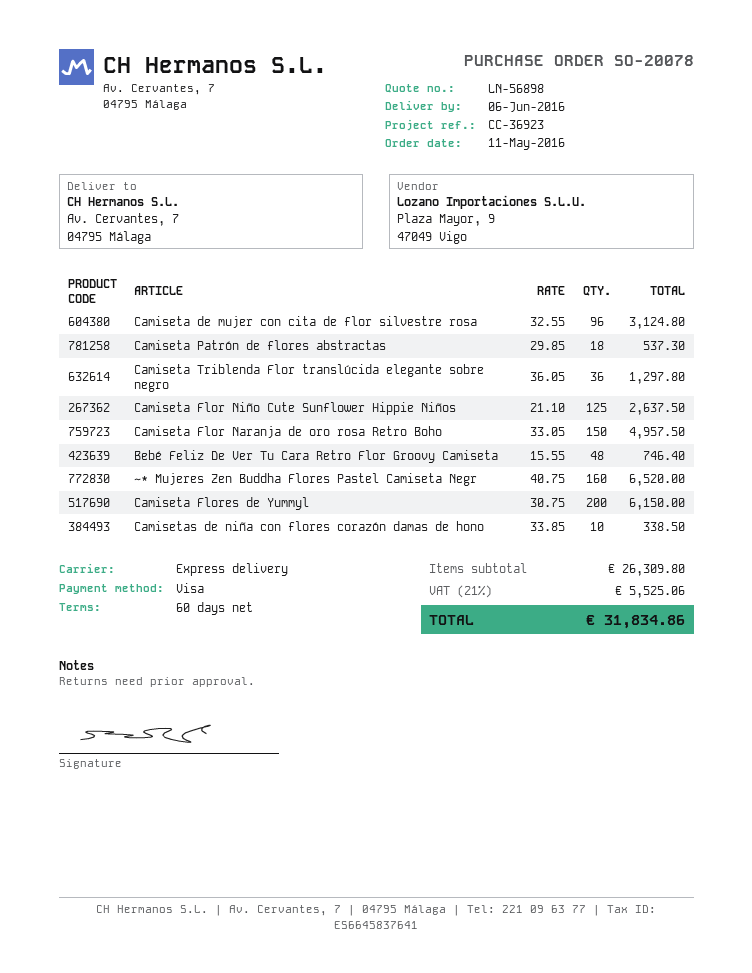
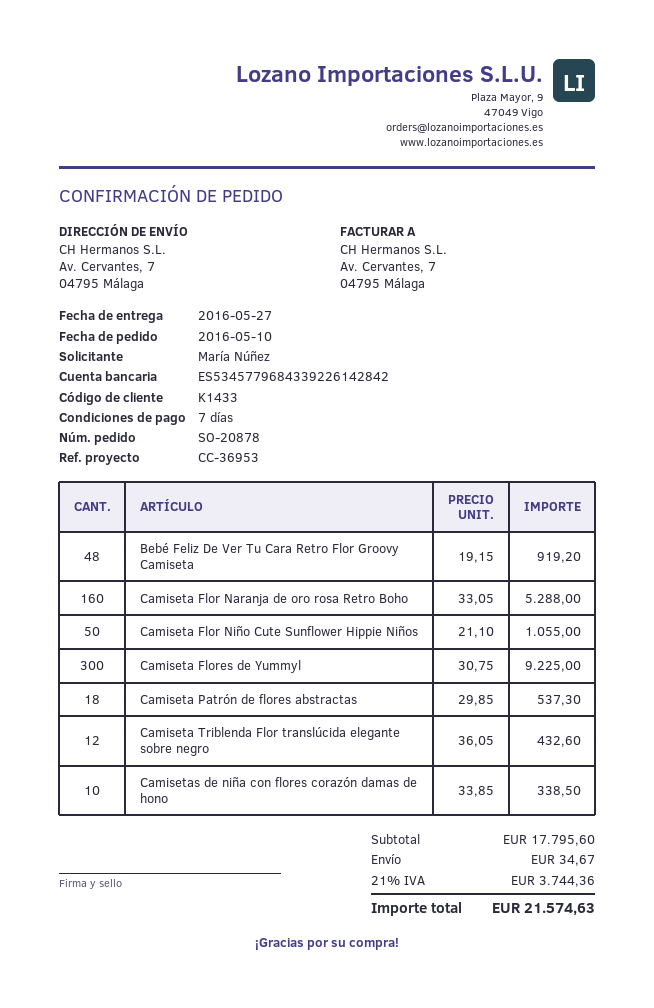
order number: SO-20078 -> SO-20878
order date: 2016-05-11 -> 2016-05-10
delivery date: 2016-06-06 -> 2016-05-27
payment terms: 60 days -> 7 days
reference: CC-36923 -> CC-36953
Camiseta de mujer con cita de flor silvestre rosa: 96 x 32.55 = 3124.80 -> none
Camiseta Triblenda Flor translúcida elegante sobre negro: 36 x 36.05 = 1297.80 -> 12 x 36.05 = 432.60
Camiseta Flor Niño Cute Sunflower Hippie Niños: 125 x 21.10 = 2637.50 -> 50 x 21.10 = 1055.00
Camiseta Flor Naranja de oro rosa Retro Boho: 150 x 33.05 = 4957.50 -> 160 x 33.05 = 5288.00
Bebé Feliz De Ver Tu Cara Retro Flor Groovy Camiseta: 48 x 15.55 = 746.40 -> 48 x 19.15 = 919.20
~* Mujeres Zen Buddha Flores Pastel Camiseta Negr: 160 x 40.75 = 6520.00 -> none
Camiseta Flores de Yummyl: 200 x 30.75 = 6150.00 -> 300 x 30.75 = 9225.00
subtotal: 26309.80 -> 17795.60
shipping: none -> 34.67
tax: 21% = 5525.06 -> 21% = 3744.36
total: 31834.86 -> 21574.63

